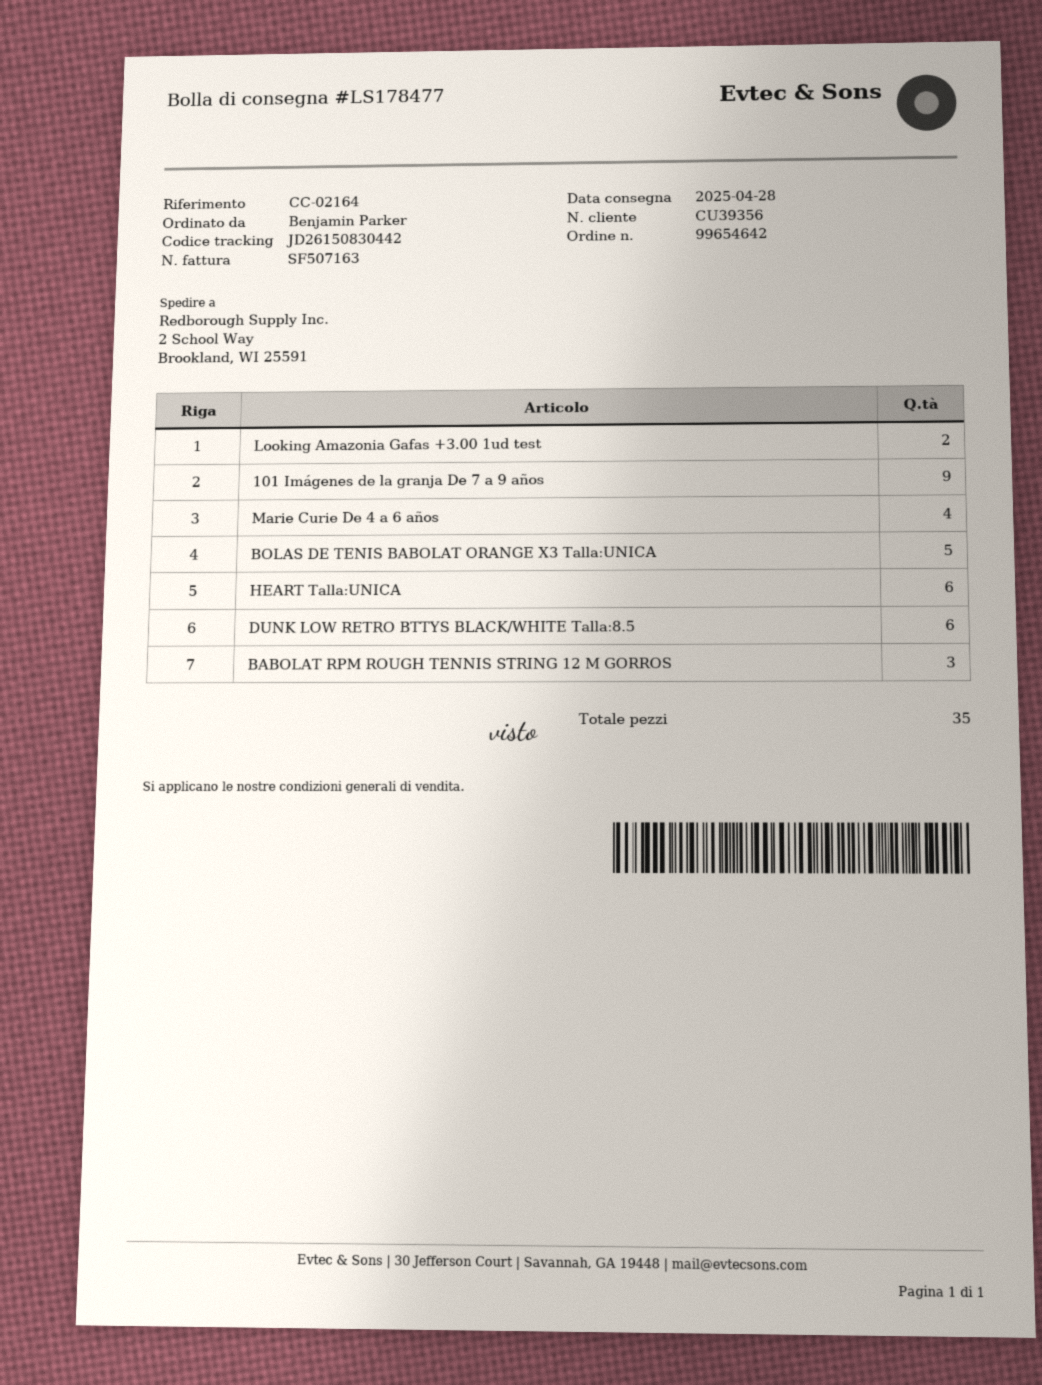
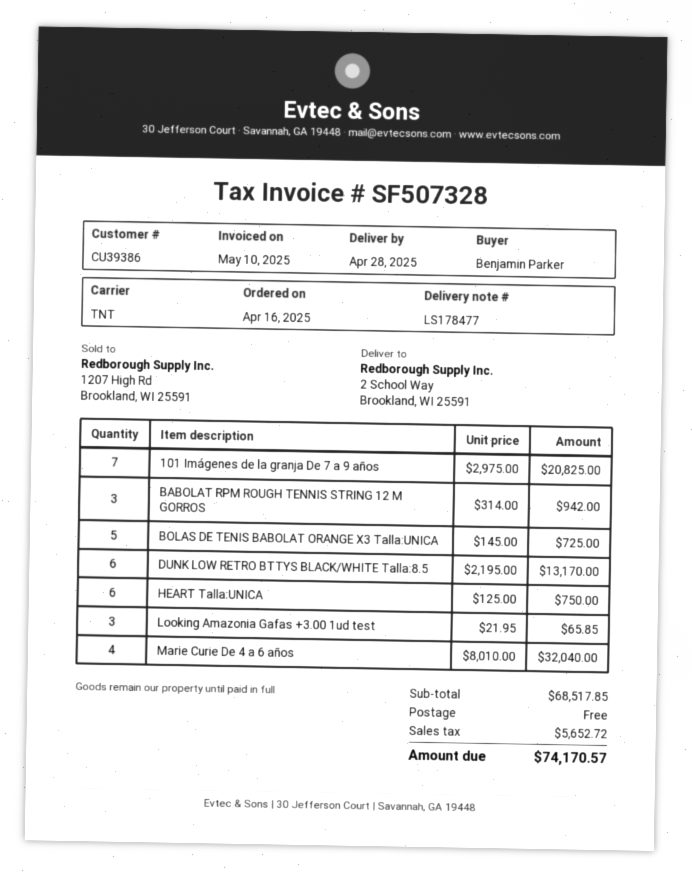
invoice number: SF507163 -> SF507328
customer number: CU39356 -> CU39386
Looking Amazonia Gafas +3.00 1ud test: 2 -> 3
101 Imágenes de la granja De 7 a 9 años: 9 -> 7

